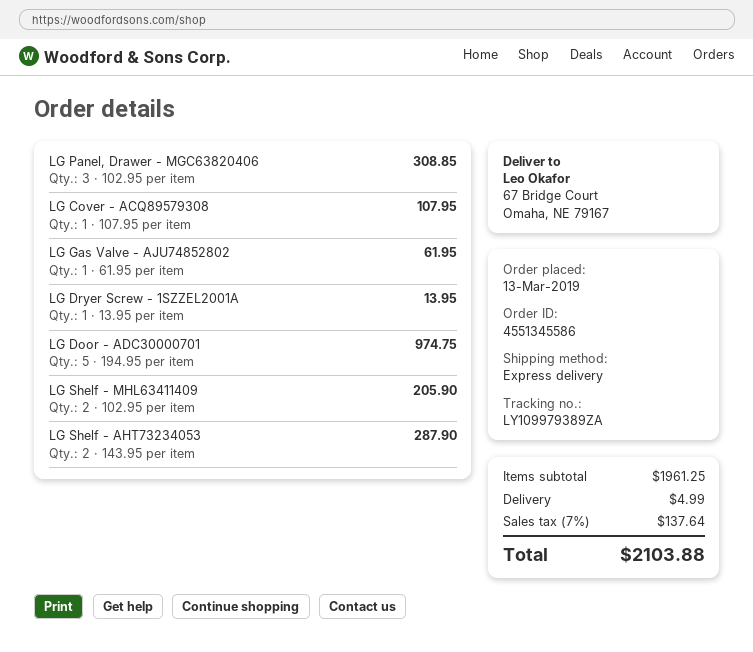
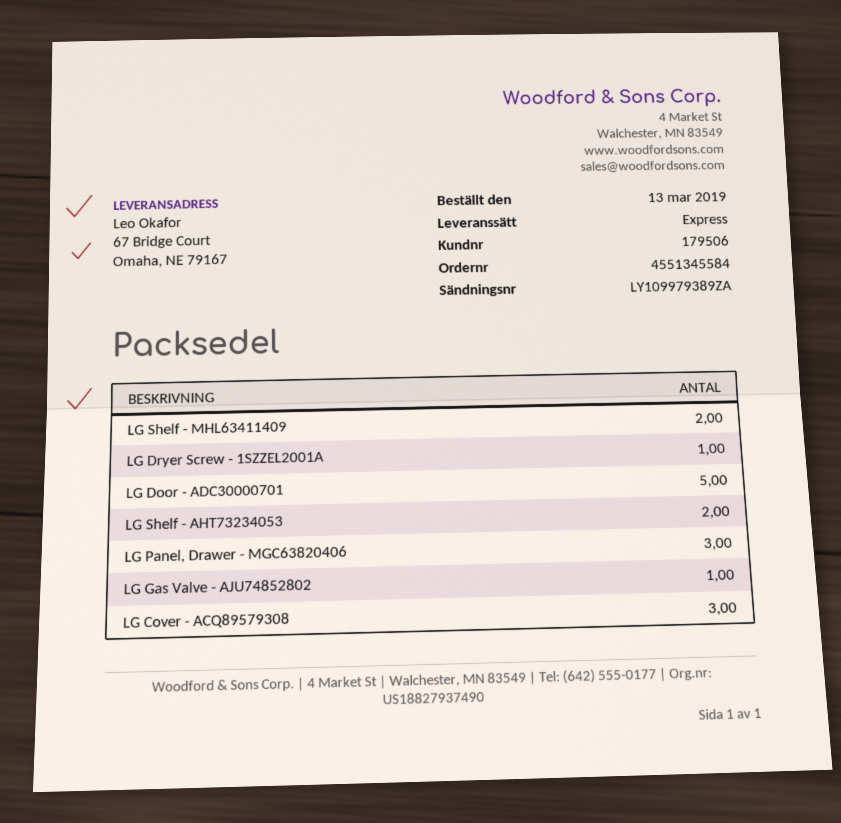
order number: 4551345586 -> 4551345584
LG Cover - ACQ89579308: 1 -> 3

